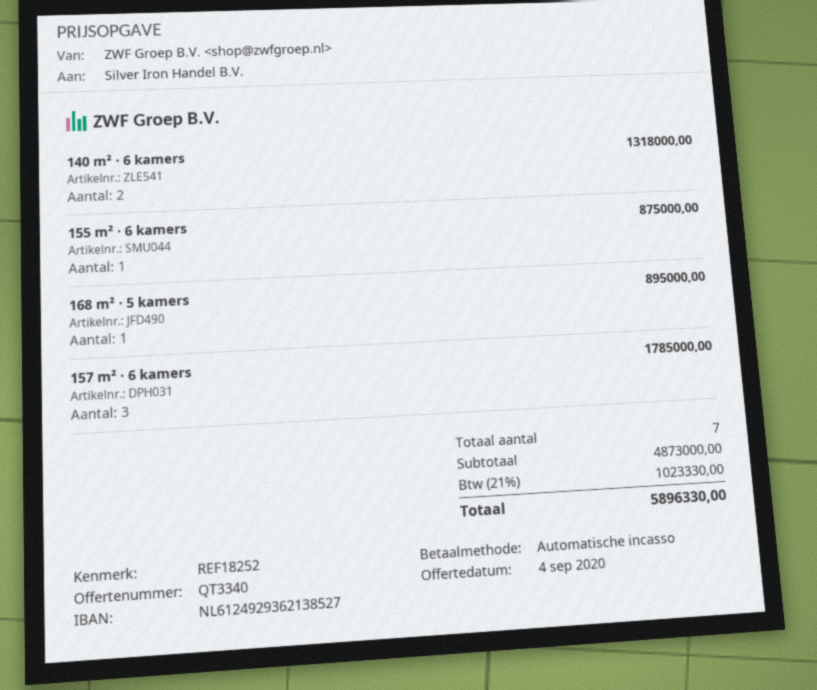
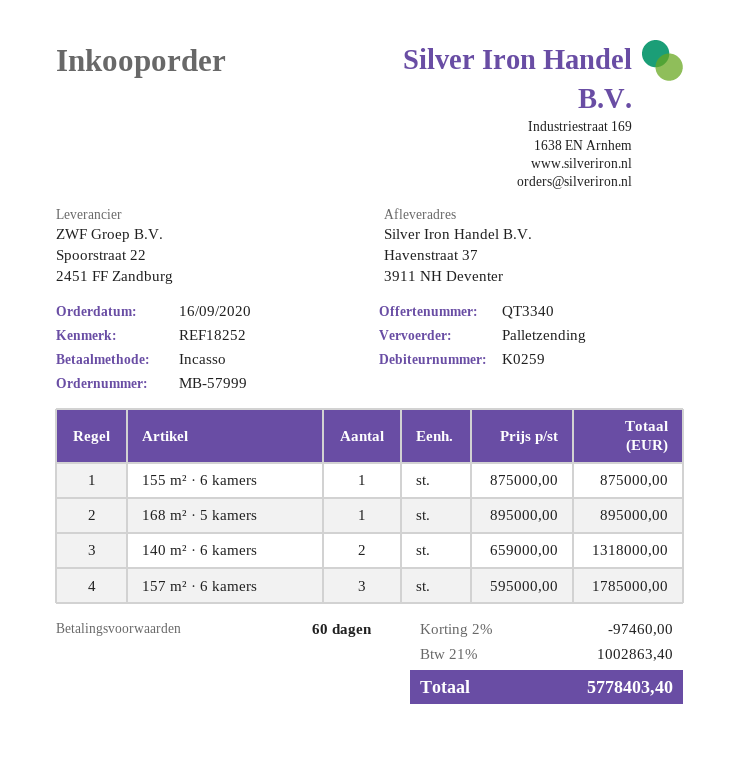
discount: none -> 2% = 97460.00
tax: 21% = 1023330.00 -> 21% = 1002863.40
total: 5896330.00 -> 5778403.40

